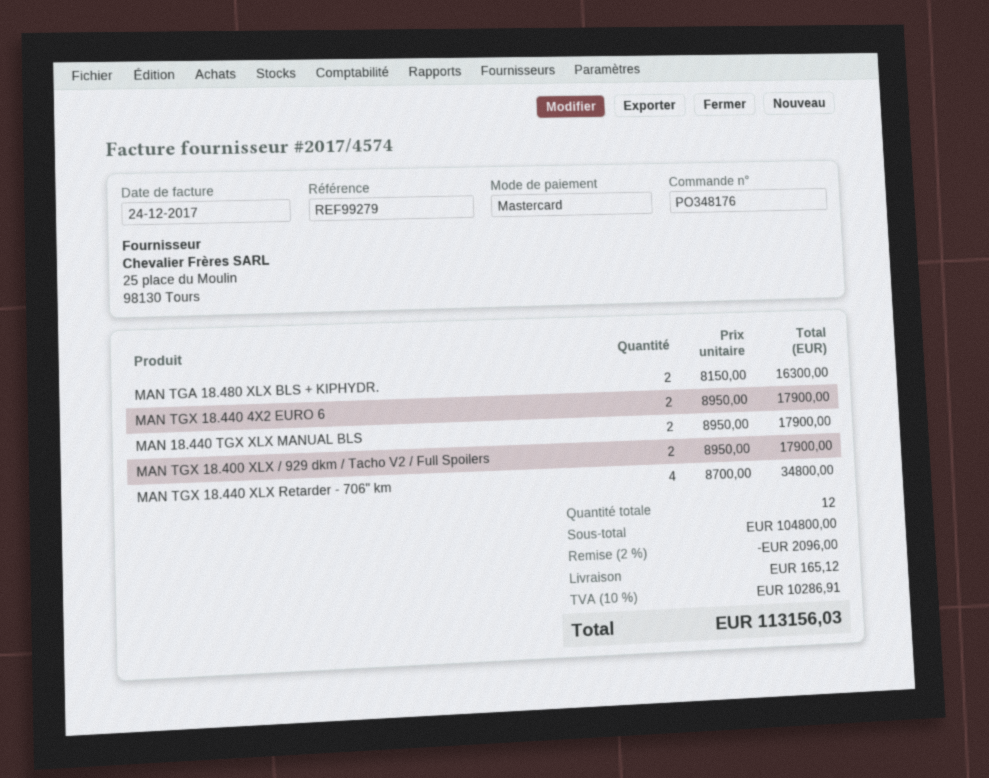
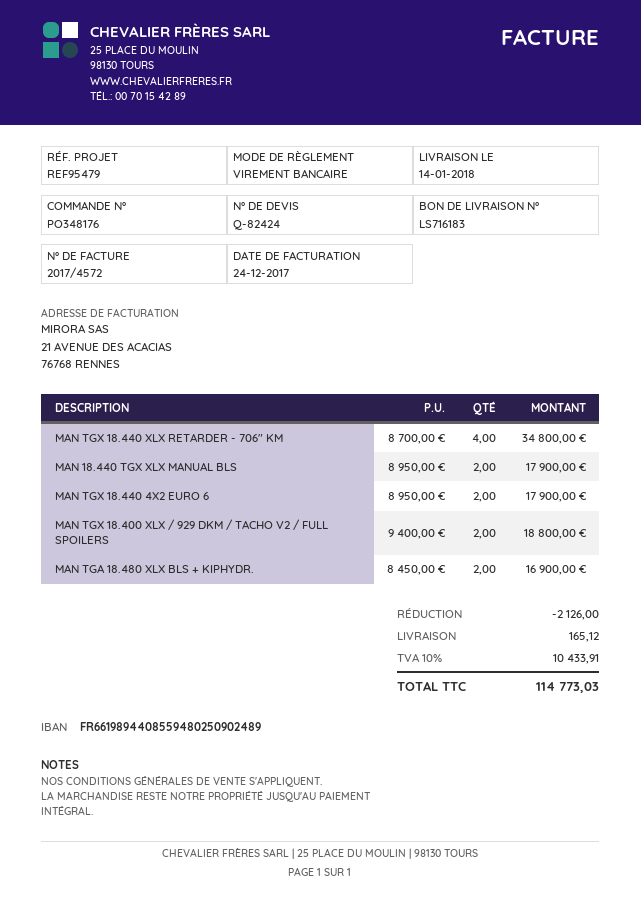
invoice number: 2017/4574 -> 2017/4572
reference: REF99279 -> REF95479
payment method: Mastercard -> bank transfer
MAN TGA 18.480 XLX BLS + KIPHYDR.: 2 x 8150.00 = 16300.00 -> 2 x 8450.00 = 16900.00
MAN TGX 18.400 XLX / 929 dkm / Tacho V2 / Full Spoilers: 2 x 8950.00 = 17900.00 -> 2 x 9400.00 = 18800.00
discount: 2096.00 -> 2126.00
tax: 10% = 10286.91 -> 10% = 10433.91
total: 113156.03 -> 114773.03

